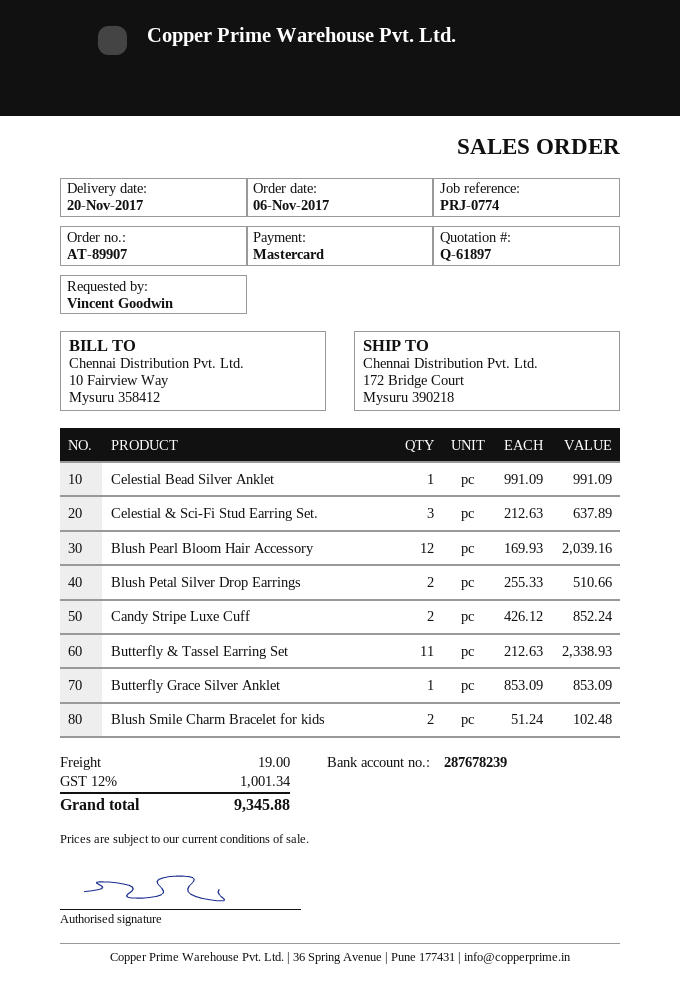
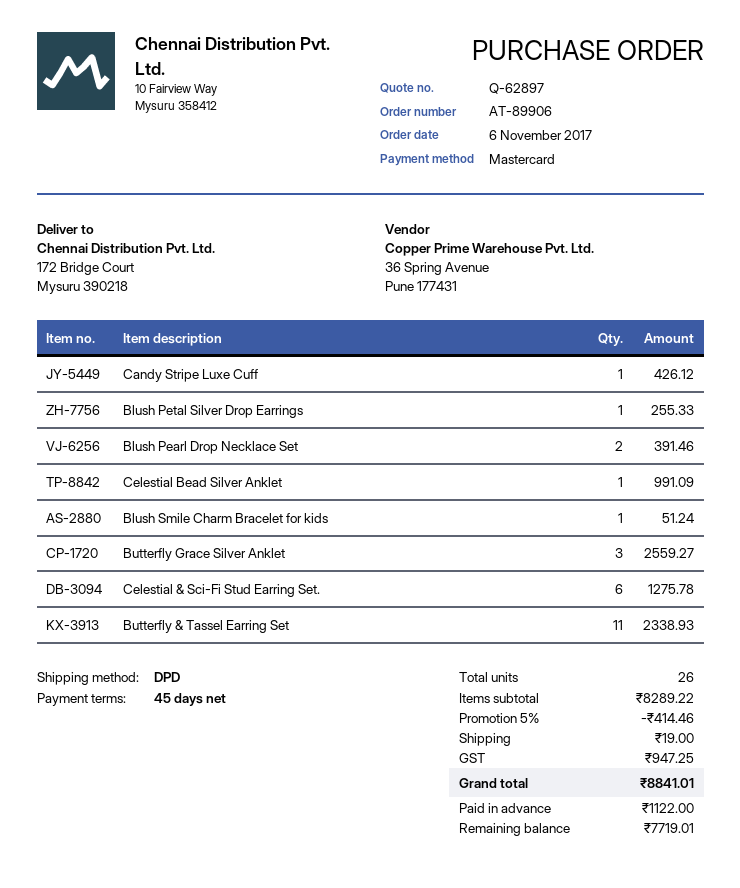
quote number: Q-61897 -> Q-62897
order number: AT-89907 -> AT-89906
Celestial & Sci-Fi Stud Earring Set.: 3 for 637.89 -> 6 for 1275.78
Blush Pearl Bloom Hair Accessory: 12 for 2039.16 -> none
Blush Petal Silver Drop Earrings: 2 for 510.66 -> 1 for 255.33
Candy Stripe Luxe Cuff: 2 for 852.24 -> 1 for 426.12
Butterfly Grace Silver Anklet: 1 for 853.09 -> 3 for 2559.27
Blush Smile Charm Bracelet for kids: 2 for 102.48 -> 1 for 51.24
Blush Pearl Drop Necklace Set: none -> 2 for 391.46
discount: none -> 5% = 414.46
tax: 1001.34 -> 947.25
total: 9345.88 -> 8841.01

